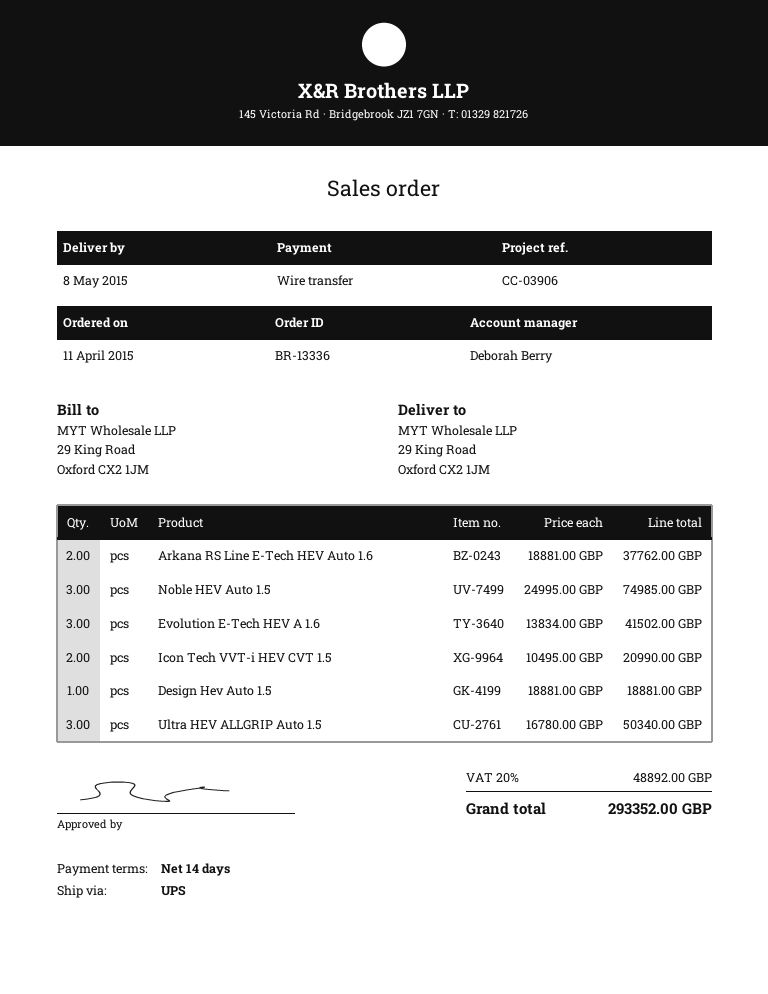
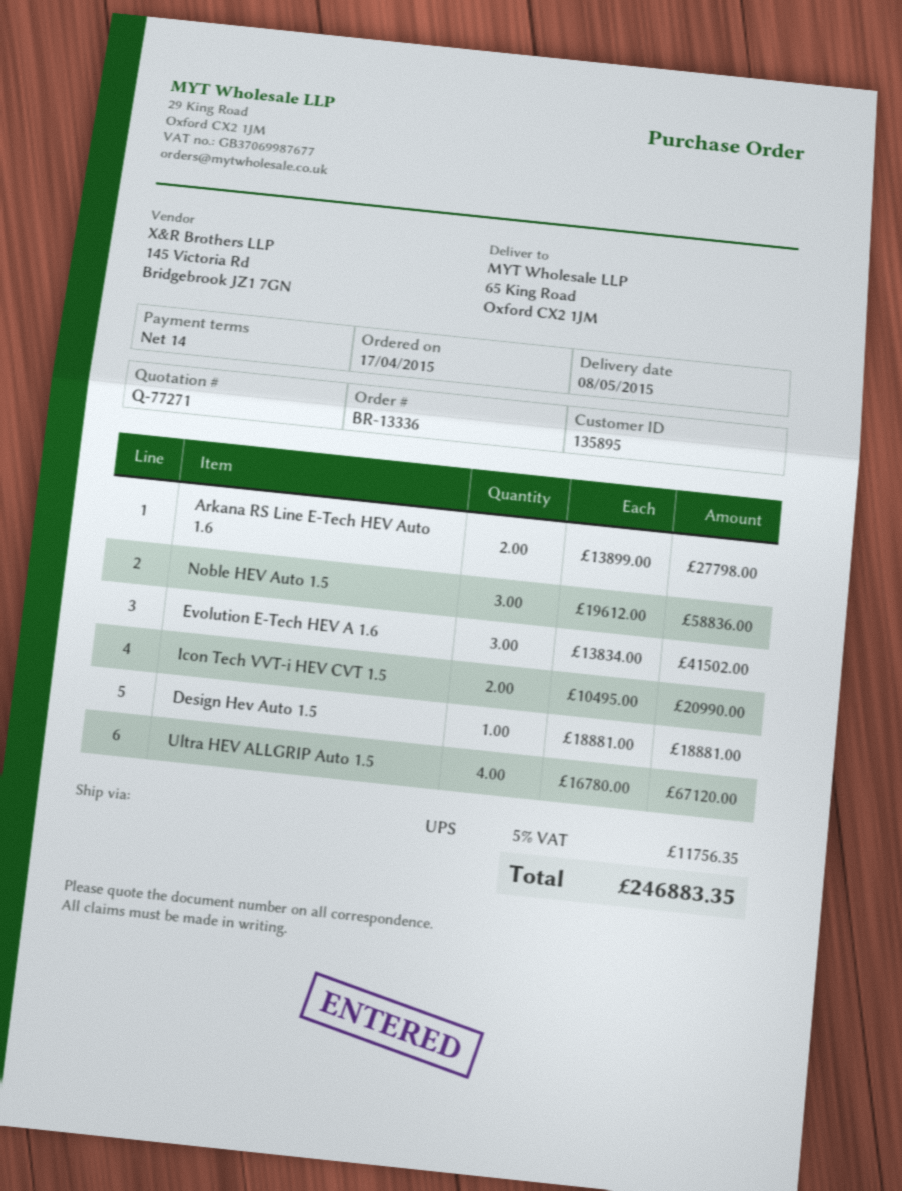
order date: 2015-04-11 -> 2015-04-17
ship to: 29 King Road, Oxford CX2 1JM -> 65 King Road, Oxford CX2 1JM
Arkana RS Line E-Tech HEV Auto 1.6: 2 x 18881.00 = 37762.00 -> 2 x 13899.00 = 27798.00
Noble HEV Auto 1.5: 3 x 24995.00 = 74985.00 -> 3 x 19612.00 = 58836.00
Ultra HEV ALLGRIP Auto 1.5: 3 x 16780.00 = 50340.00 -> 4 x 16780.00 = 67120.00
tax: 20% = 48892.00 -> 5% = 11756.35
total: 293352.00 -> 246883.35

